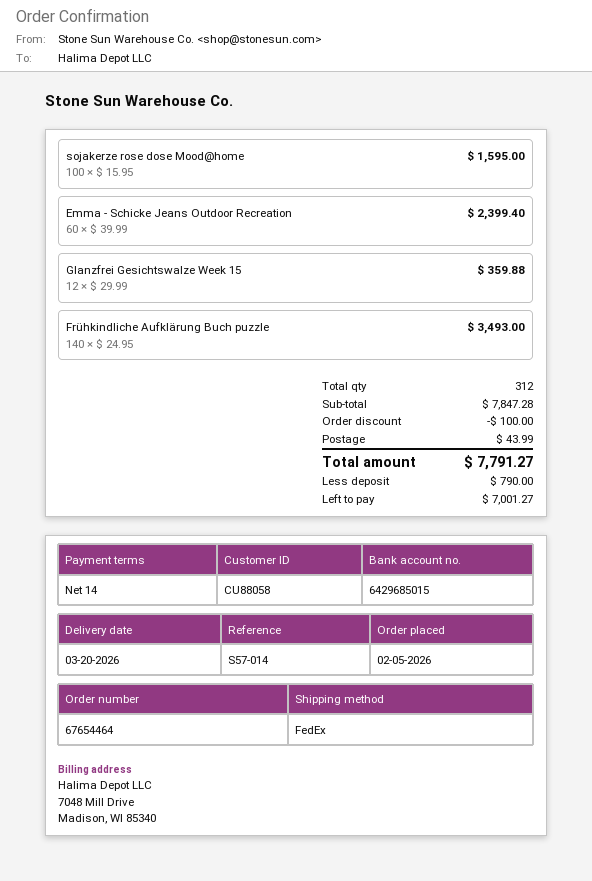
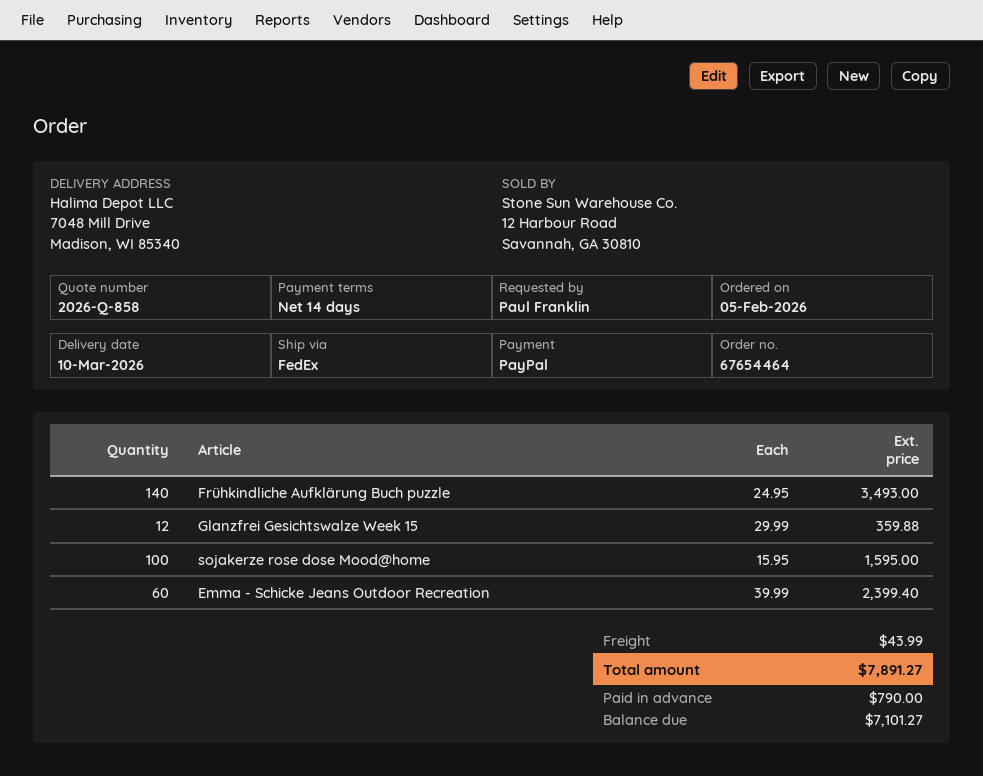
delivery date: 2026-03-20 -> 2026-03-10
discount: 100.00 -> none
total: 7791.27 -> 7891.27
balance: 7001.27 -> 7101.27

